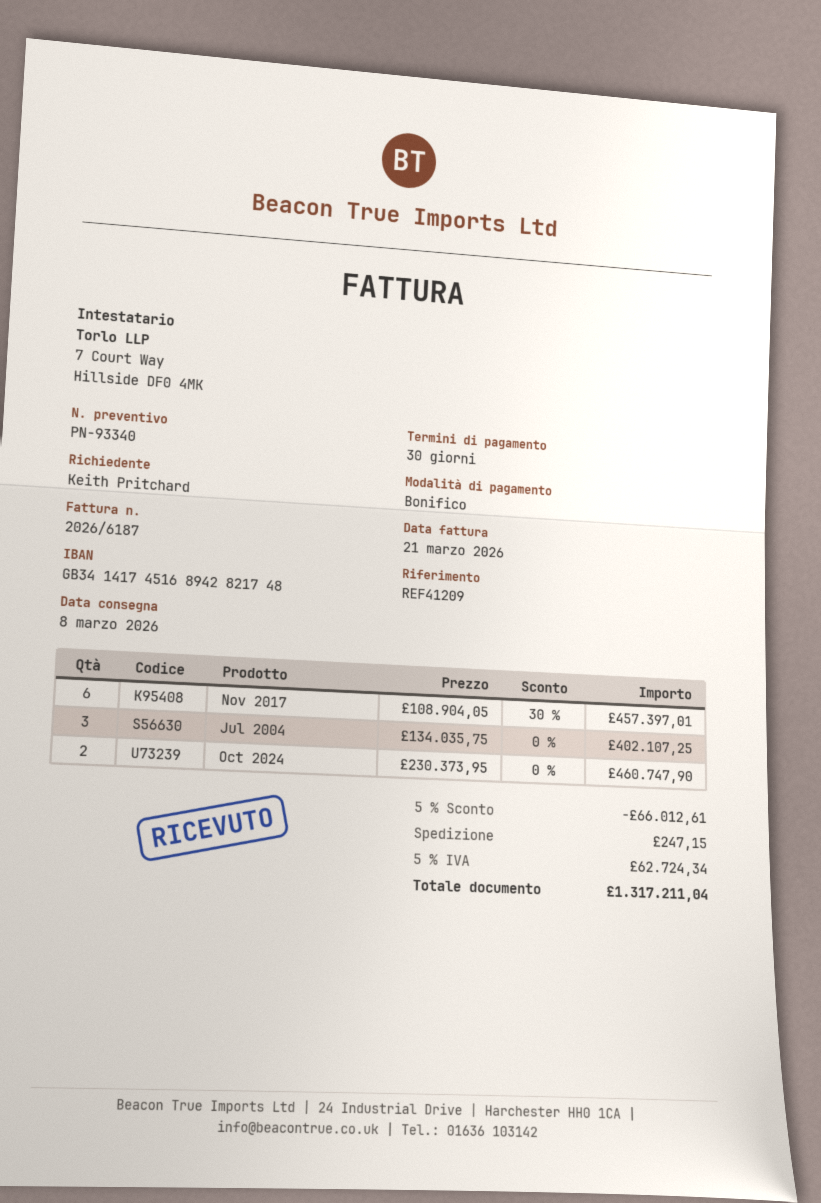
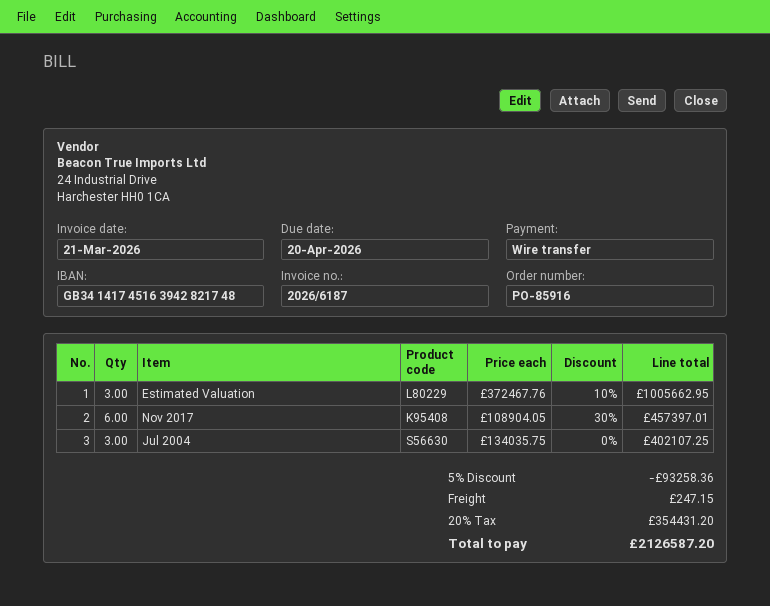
bank account: GB34141745168942821748 -> GB34141745163942821748
Oct 2024: 2 x 230373.95 = 460747.90 -> none
Estimated Valuation: none -> 3 x 372467.76 - 10% = 1005662.95
discount: 5% = 66012.61 -> 5% = 93258.36
tax: 5% = 62724.34 -> 20% = 354431.20
total: 1317211.04 -> 2126587.20

